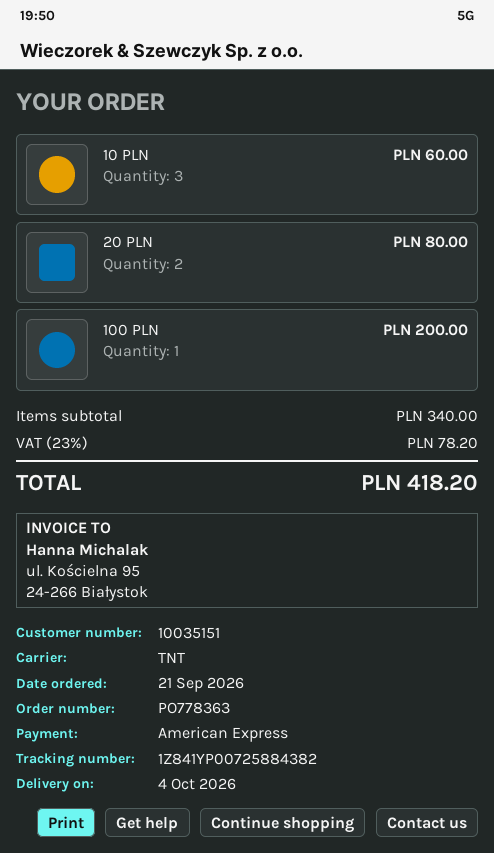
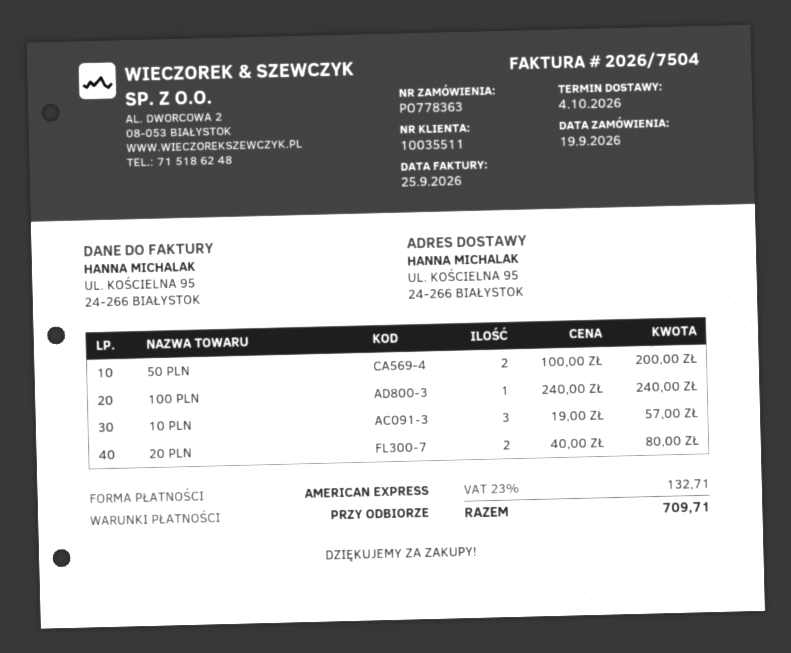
order date: 2026-09-21 -> 2026-09-19
customer number: 10035151 -> 10035511
10 PLN: 3 for 60.00 -> 3 for 57.00
100 PLN: 1 for 200.00 -> 1 for 240.00
50 PLN: none -> 2 for 200.00
tax: 23% = 78.20 -> 23% = 132.71
total: 418.20 -> 709.71

